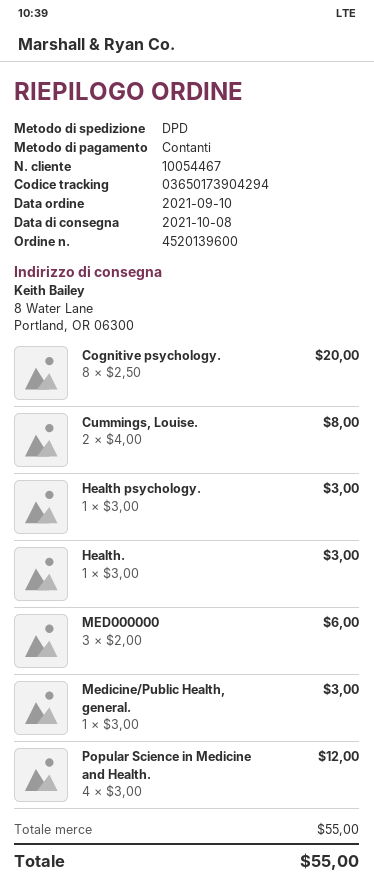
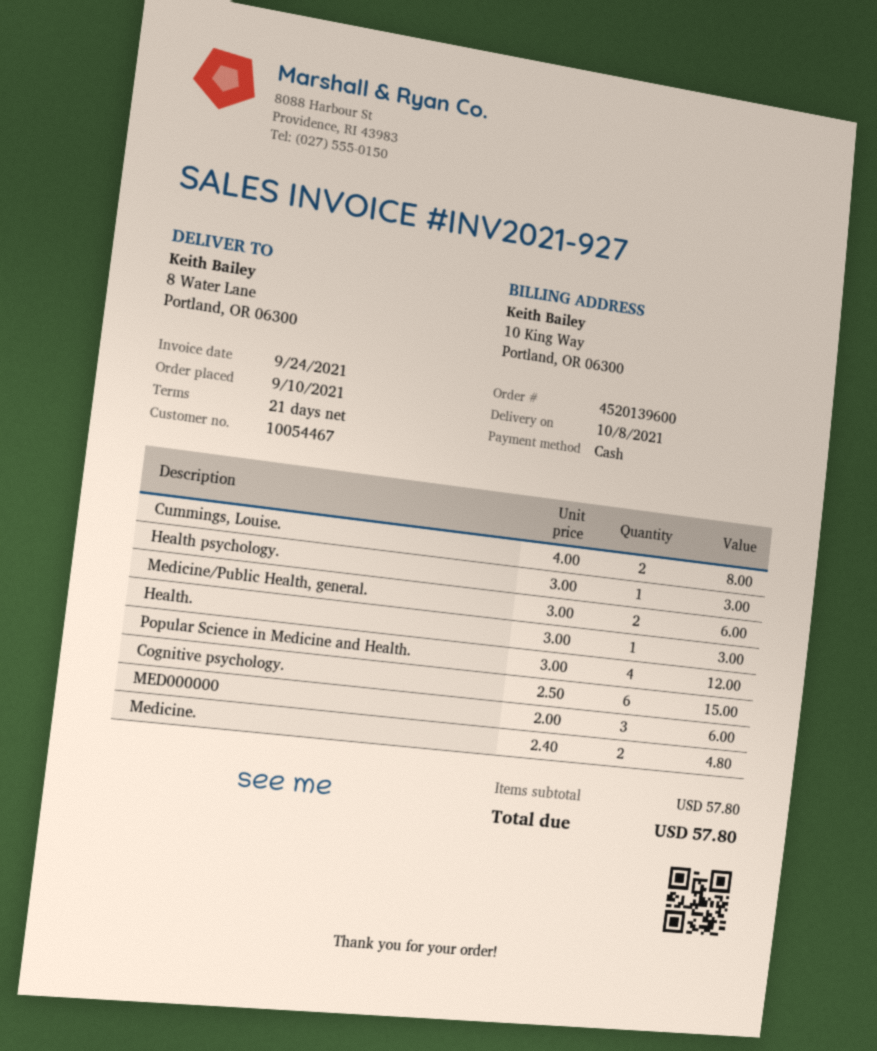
Cognitive psychology.: 8 x 2.50 = 20.00 -> 6 x 2.50 = 15.00
Medicine/Public Health, general.: 1 x 3.00 = 3.00 -> 2 x 3.00 = 6.00
Medicine.: none -> 2 x 2.40 = 4.80
subtotal: 55.00 -> 57.80
total: 55.00 -> 57.80

